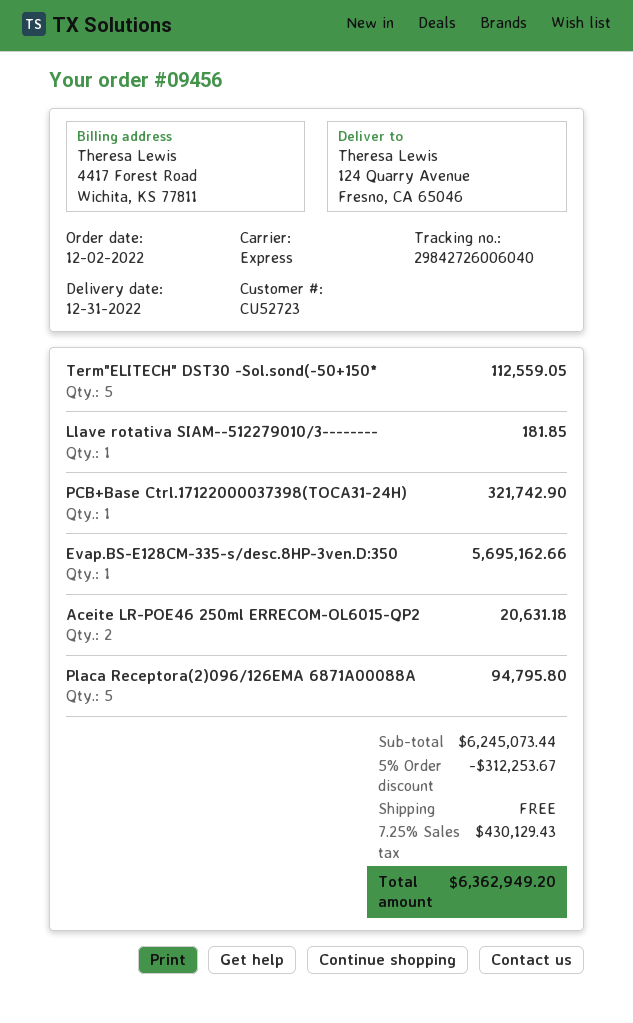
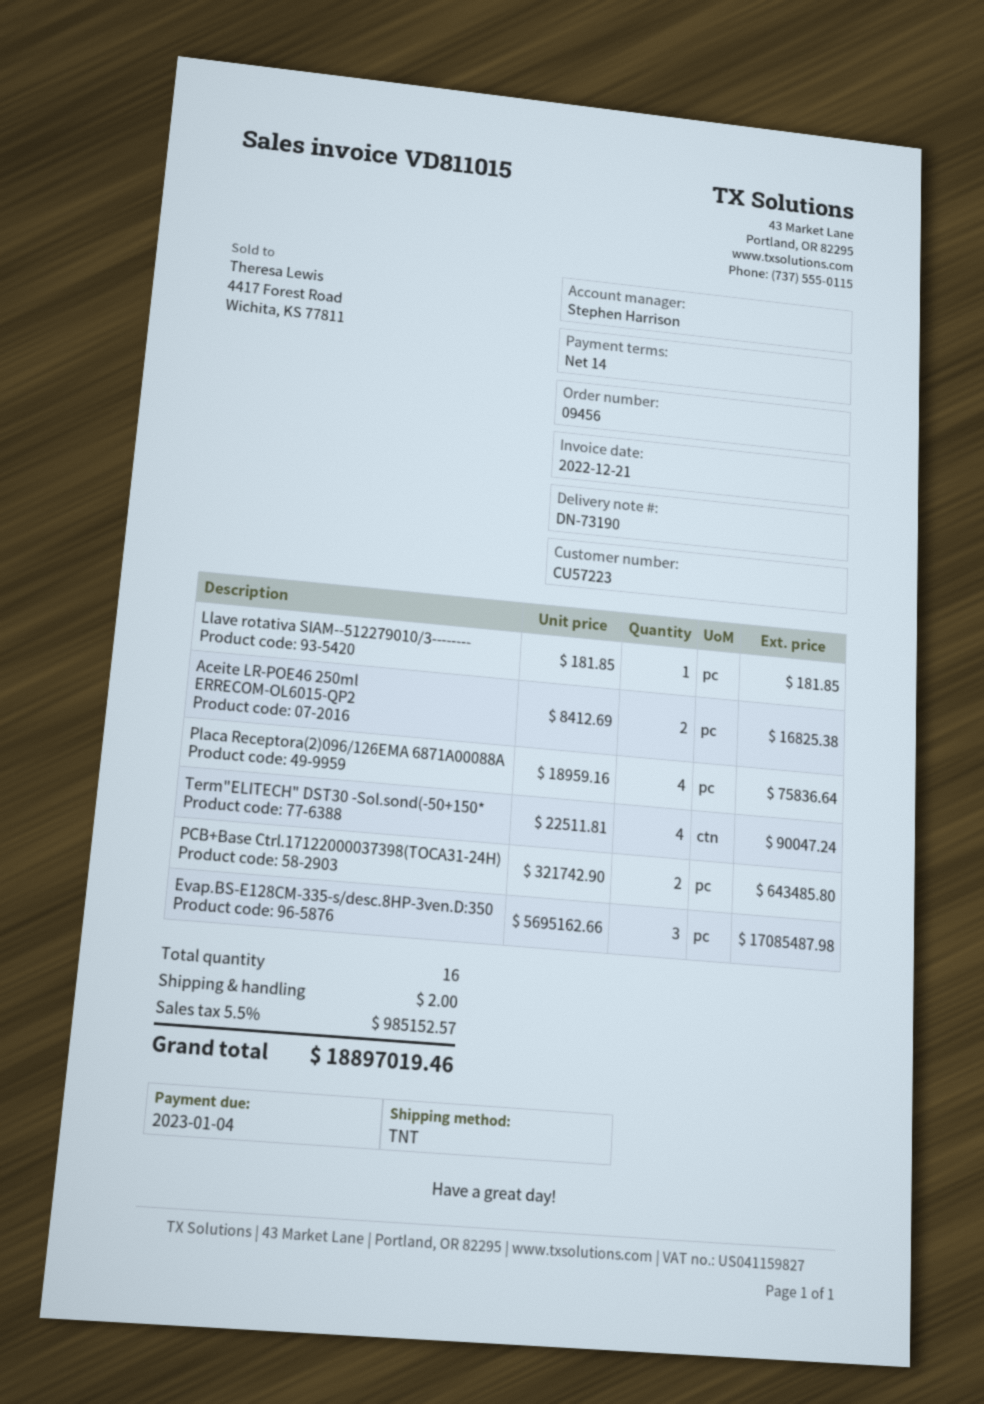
customer number: CU52723 -> CU57223
shipping method: express -> TNT
Term"ELITECH" DST30 -Sol.sond(-50+150*: 5 for 112559.05 -> 4 for 90047.24
PCB+Base Ctrl.17122000037398(TOCA31-24H): 1 for 321742.90 -> 2 for 643485.80
Evap.BS-E128CM-335-s/desc.8HP-3ven.D:350: 1 for 5695162.66 -> 3 for 17085487.98
Aceite LR-POE46 250ml ERRECOM-OL6015-QP2: 2 for 20631.18 -> 2 for 16825.38
Placa Receptora(2)096/126EMA 6871A00088A: 5 for 94795.80 -> 4 for 75836.64
discount: 5% = 312253.67 -> none
shipping: 0.00 -> 2.00
tax: 7.25% = 430129.43 -> 5.5% = 985152.57
total: 6362949.20 -> 18897019.46

